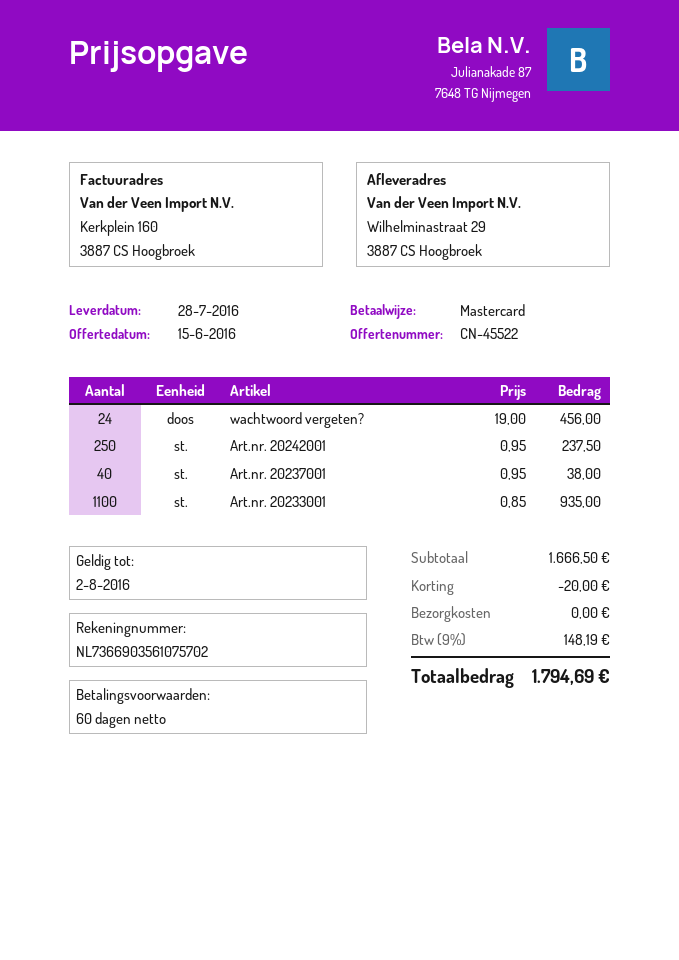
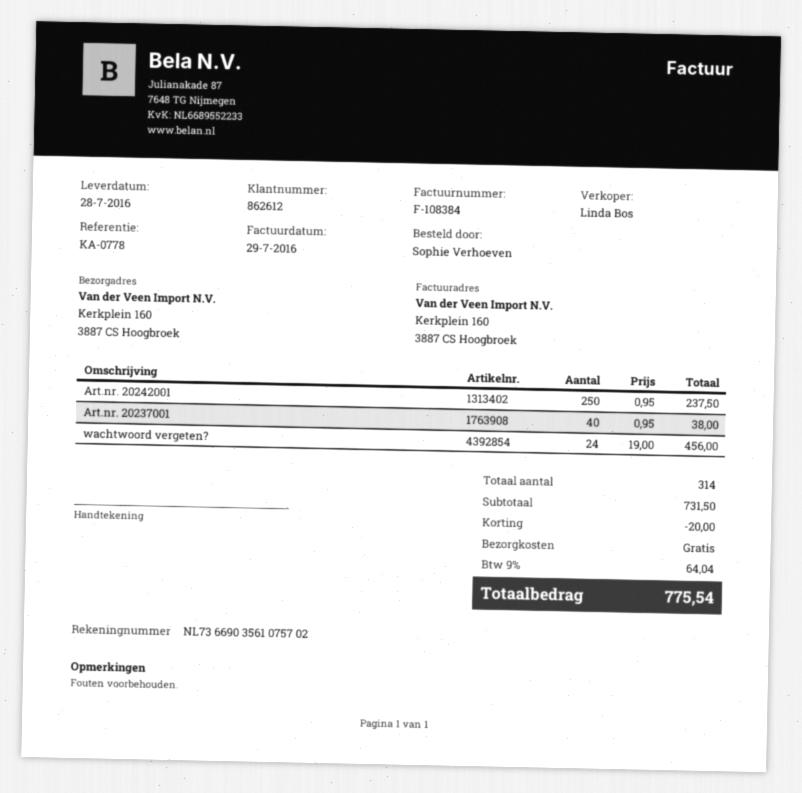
ship to: Wilhelminastraat 29, 3887 CS Hoogbroek -> Kerkplein 160, 3887 CS Hoogbroek
Art.nr. 20233001: 1100 x 0.85 = 935.00 -> none
subtotal: 1666.50 -> 731.50
tax: 9% = 148.19 -> 9% = 64.04
total: 1794.69 -> 775.54

